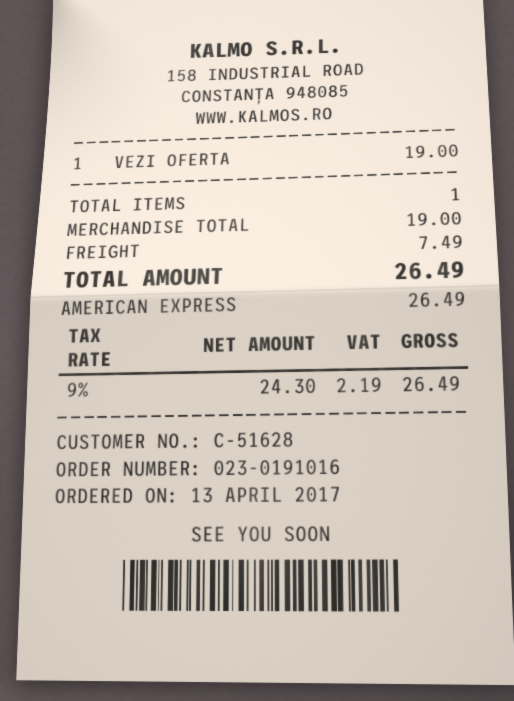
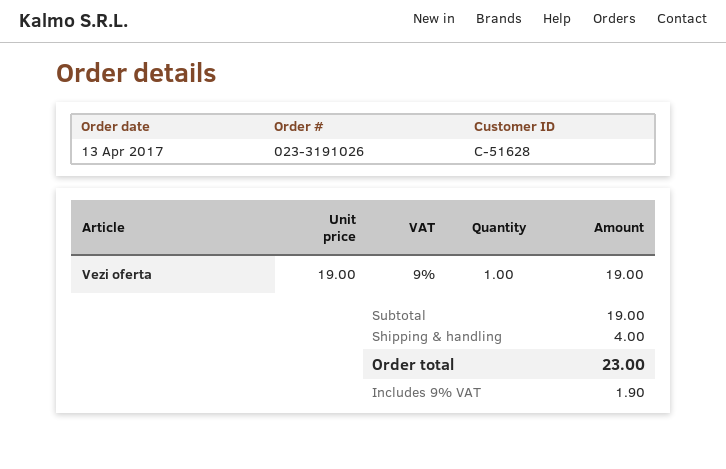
order number: 023-0191016 -> 023-3191026
shipping: 7.49 -> 4.00
tax: 9% = 2.19 -> 9% = 1.90
total: 26.49 -> 23.00

